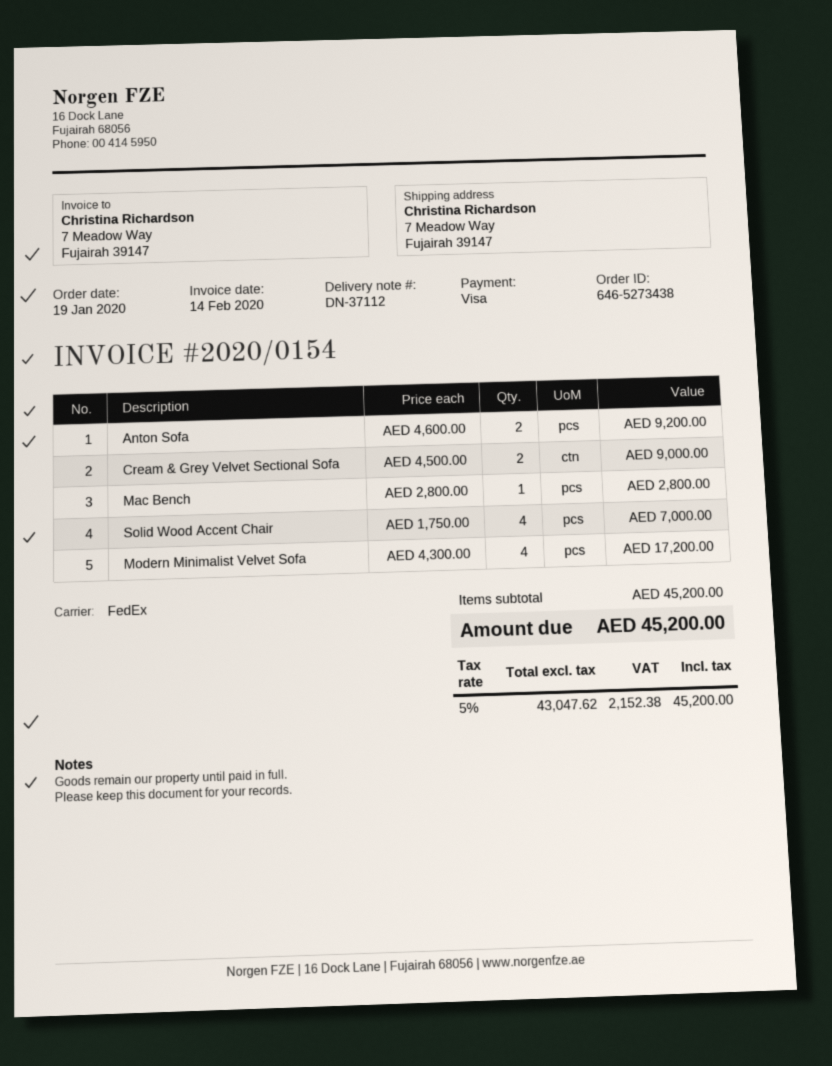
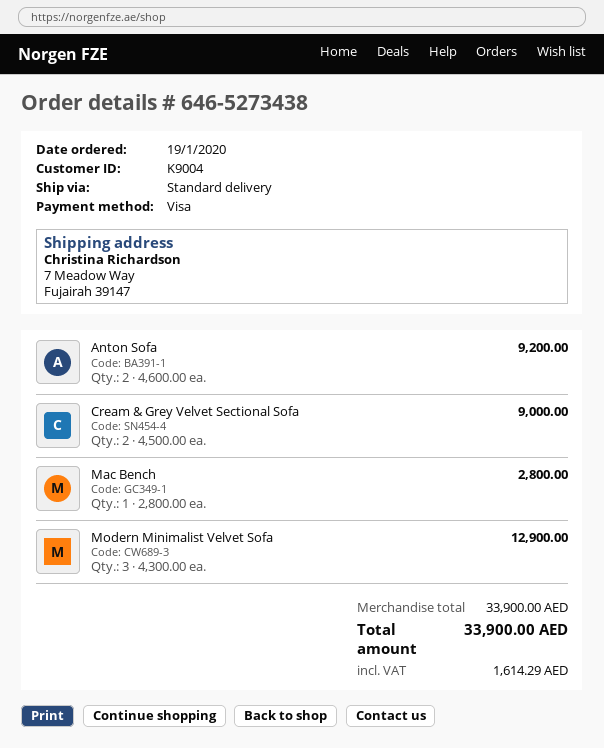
shipping method: FedEx -> standard
Solid Wood Accent Chair: 4 x 1750.00 = 7000.00 -> none
Modern Minimalist Velvet Sofa: 4 x 4300.00 = 17200.00 -> 3 x 4300.00 = 12900.00
subtotal: 45200.00 -> 33900.00
tax: 2152.38 -> 1614.29
total: 45200.00 -> 33900.00

